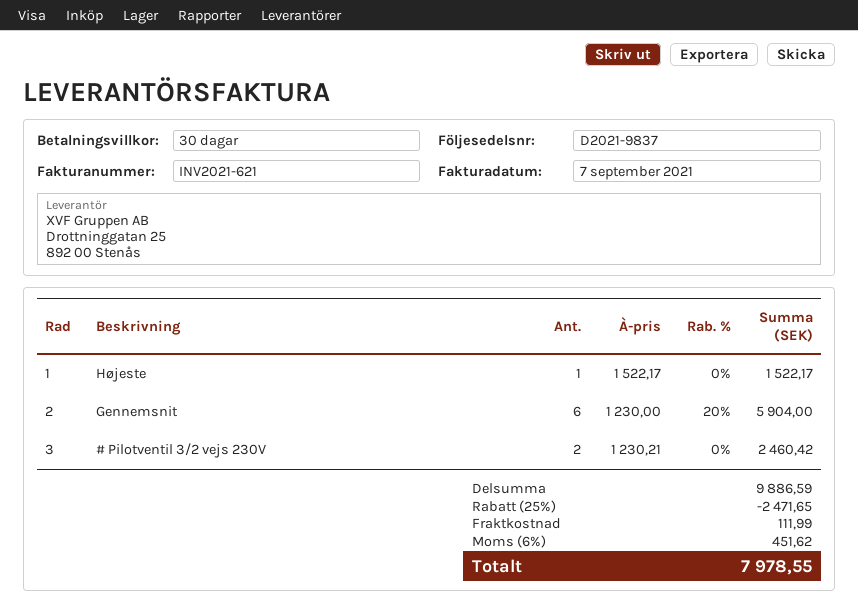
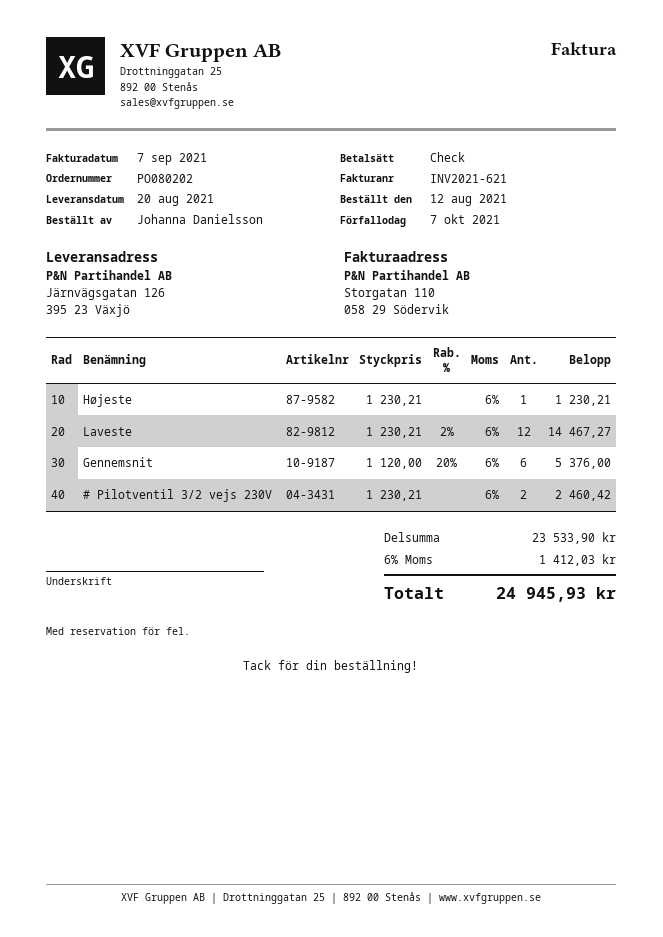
Højeste: 1 x 1522.17 = 1522.17 -> 1 x 1230.21 = 1230.21
Gennemsnit: 6 x 1230.00 - 20% = 5904.00 -> 6 x 1120.00 - 20% = 5376.00
Laveste: none -> 12 x 1230.21 - 2% = 14467.27
subtotal: 9886.59 -> 23533.90
discount: 25% = 2471.65 -> none
shipping: 111.99 -> none
tax: 6% = 451.62 -> 6% = 1412.03
total: 7978.55 -> 24945.93

